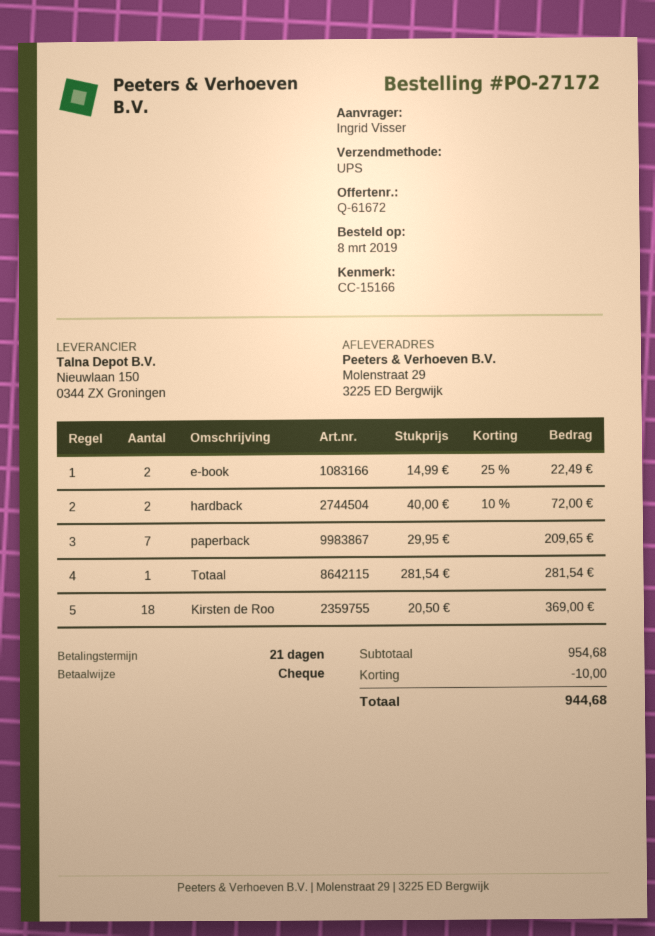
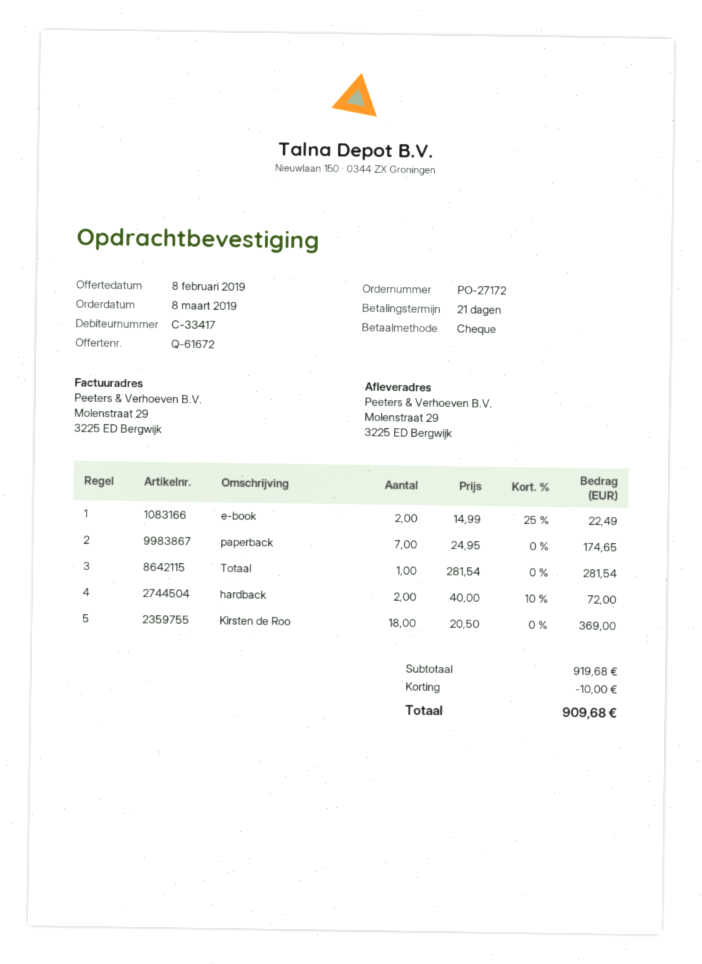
paperback: 7 x 29.95 = 209.65 -> 7 x 24.95 = 174.65
subtotal: 954.68 -> 919.68
total: 944.68 -> 909.68

